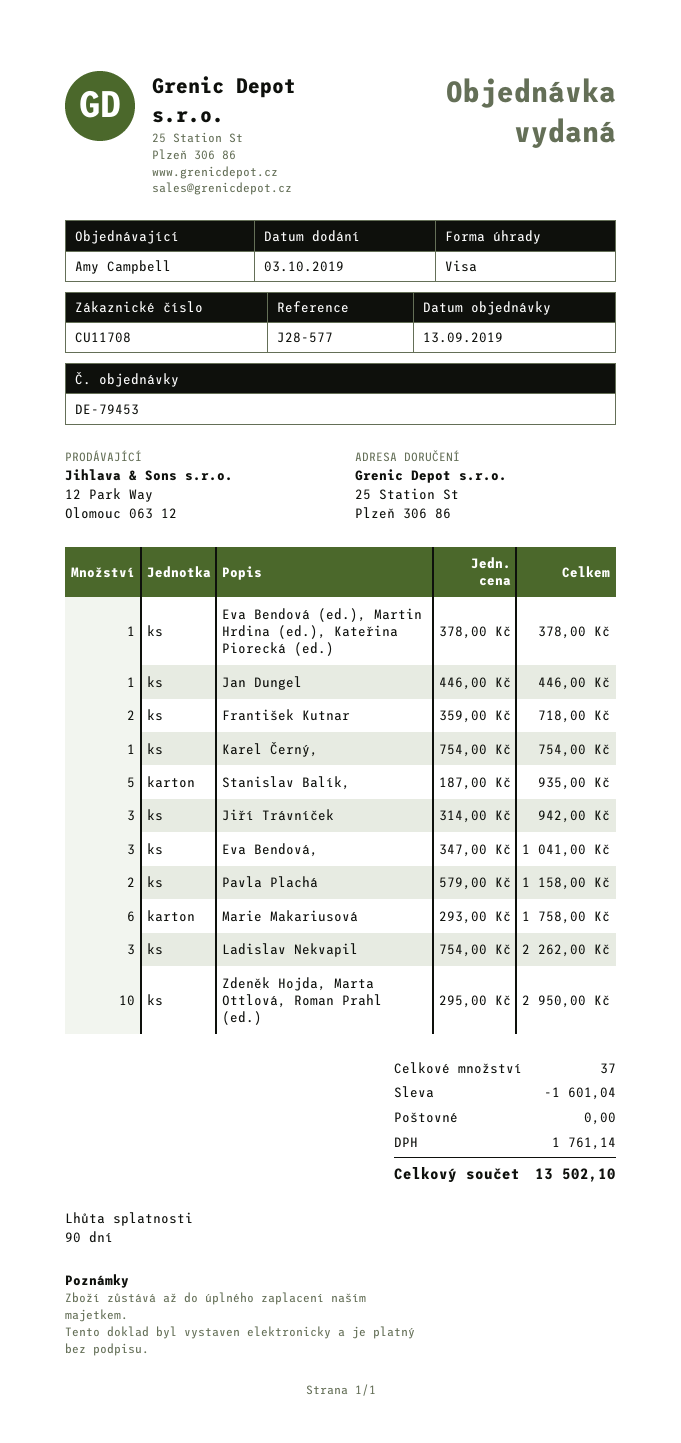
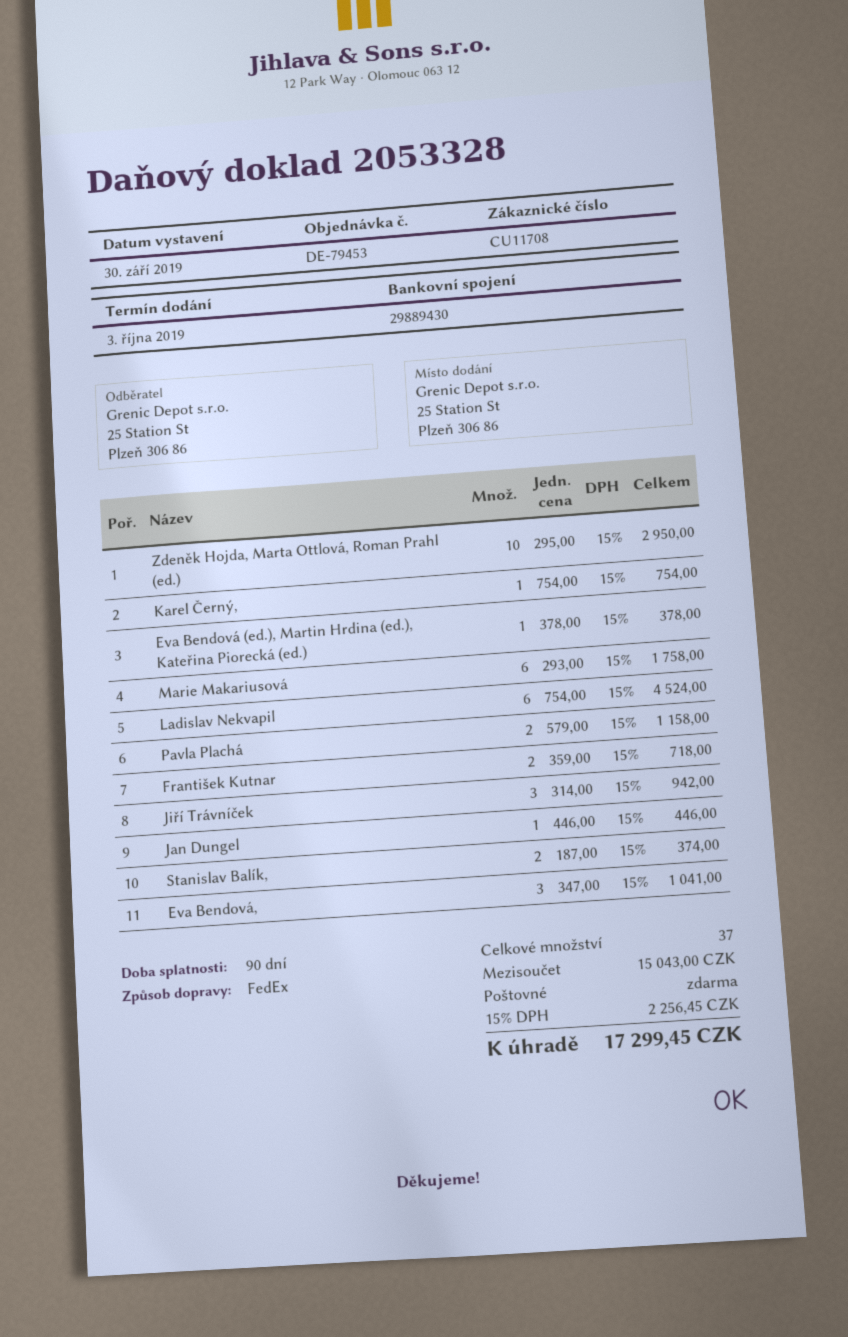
Stanislav Balík,: 5 x 187.00 = 935.00 -> 2 x 187.00 = 374.00
Ladislav Nekvapil: 3 x 754.00 = 2262.00 -> 6 x 754.00 = 4524.00
discount: 1601.04 -> none
tax: 1761.14 -> 2256.45
total: 13502.10 -> 17299.45

